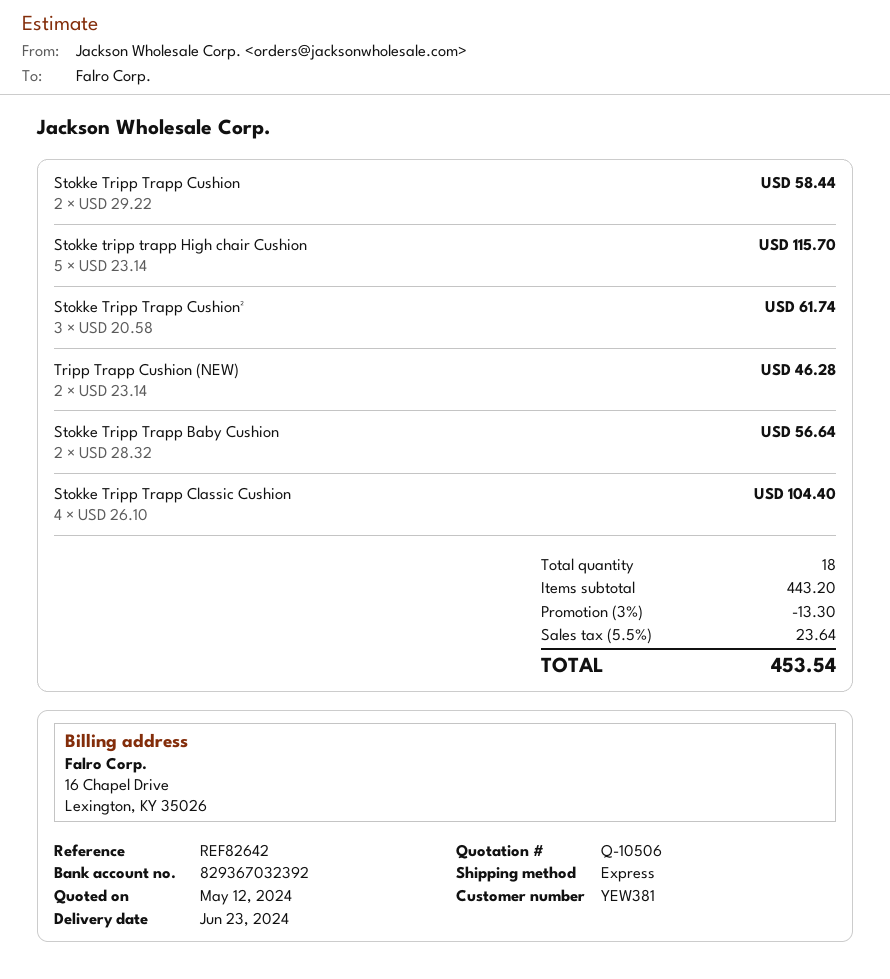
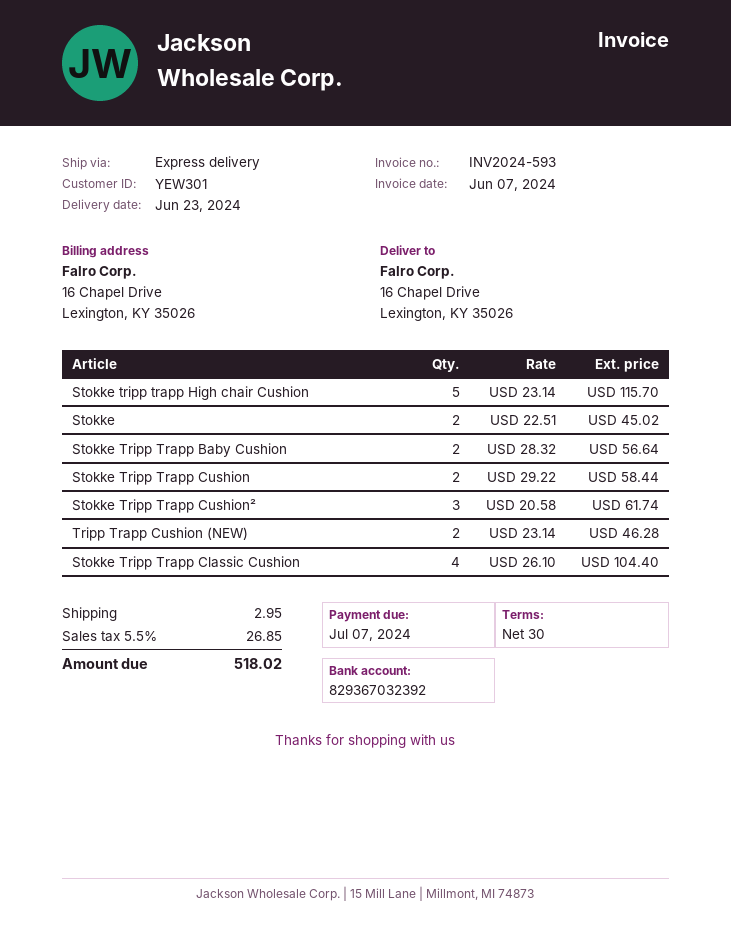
customer number: YEW381 -> YEW301
Stokke: none -> 2 x 22.51 = 45.02
discount: 3% = 13.30 -> none
shipping: none -> 2.95
tax: 5.5% = 23.64 -> 5.5% = 26.85
total: 453.54 -> 518.02

